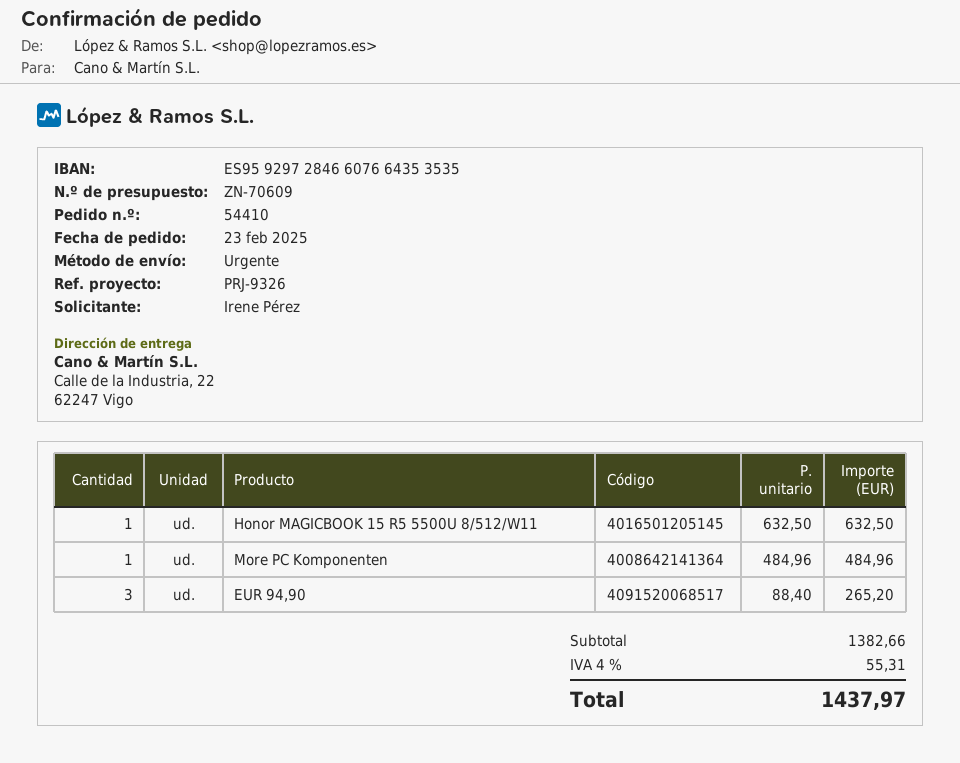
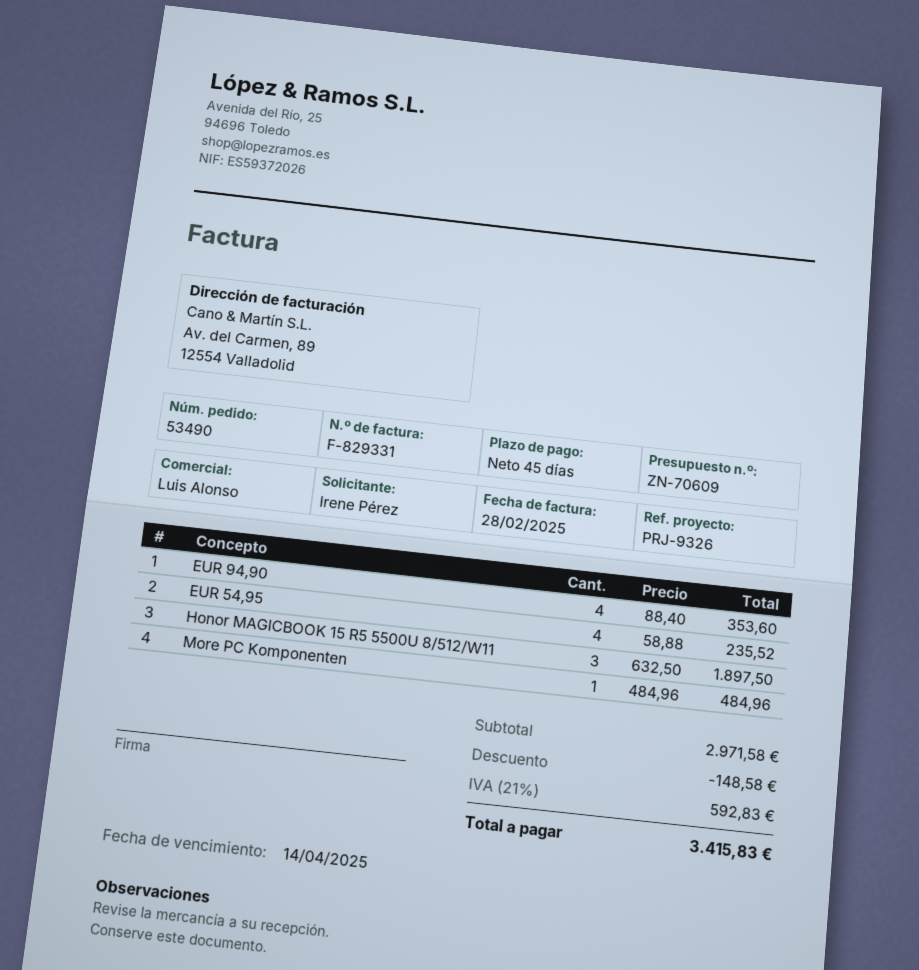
order number: 54410 -> 53490
Honor MAGICBOOK 15 R5 5500U 8/512/W11: 1 x 632.50 = 632.50 -> 3 x 632.50 = 1897.50
EUR 94,90: 3 x 88.40 = 265.20 -> 4 x 88.40 = 353.60
EUR 54,95: none -> 4 x 58.88 = 235.52
subtotal: 1382.66 -> 2971.58
discount: none -> 148.58
tax: 4% = 55.31 -> 21% = 592.83
total: 1437.97 -> 3415.83

